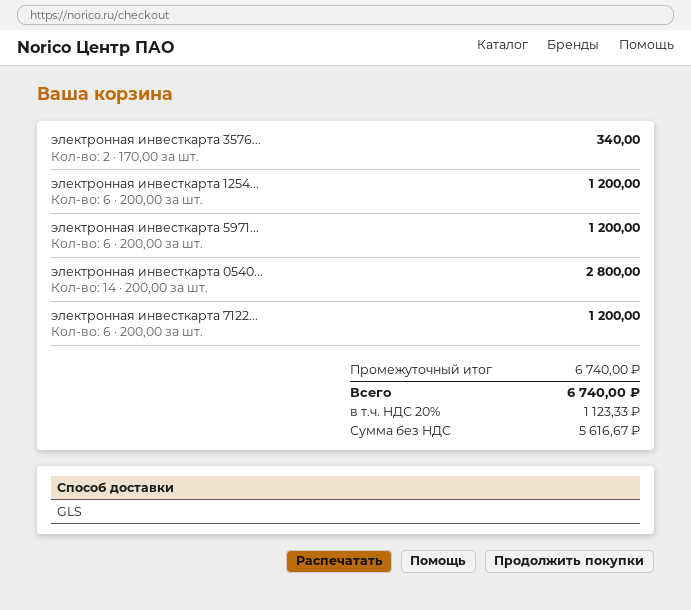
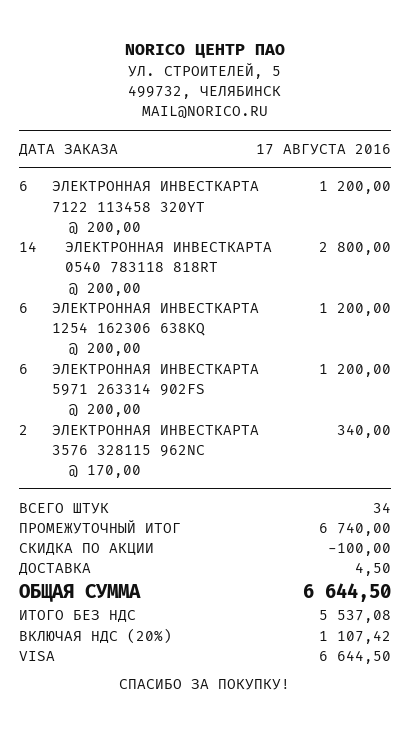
discount: none -> 100.00
shipping: none -> 4.50
net: 5616.67 -> 5537.08
tax: 20% = 1123.33 -> 20% = 1107.42
total: 6740.00 -> 6644.50

